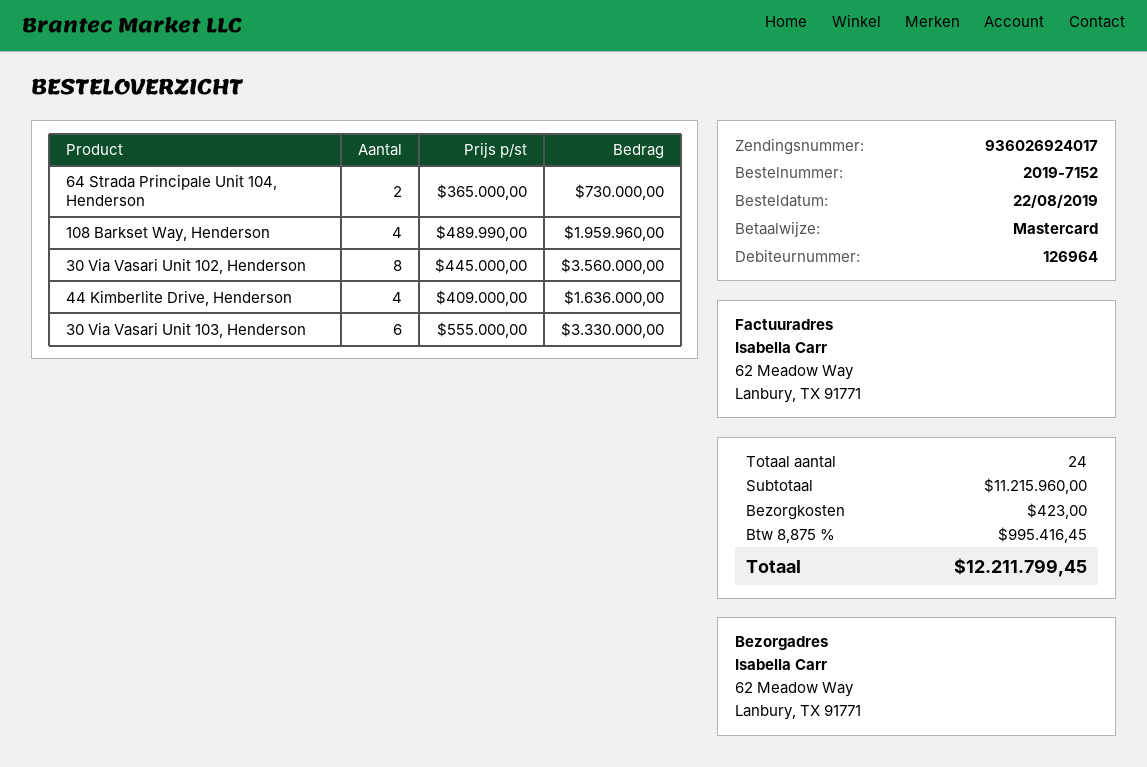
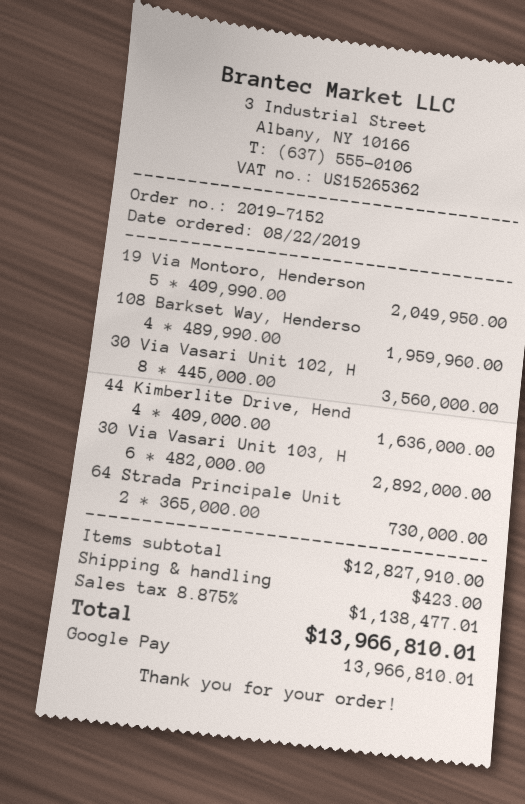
payment method: Mastercard -> Google Pay
30 Via Vasari Unit 103, Henderson: 6 x 555000.00 = 3330000.00 -> 6 x 482000.00 = 2892000.00
19 Via Montoro, Henderson: none -> 5 x 409990.00 = 2049950.00
subtotal: 11215960.00 -> 12827910.00
tax: 8.875% = 995416.45 -> 8.875% = 1138477.01
total: 12211799.45 -> 13966810.01

